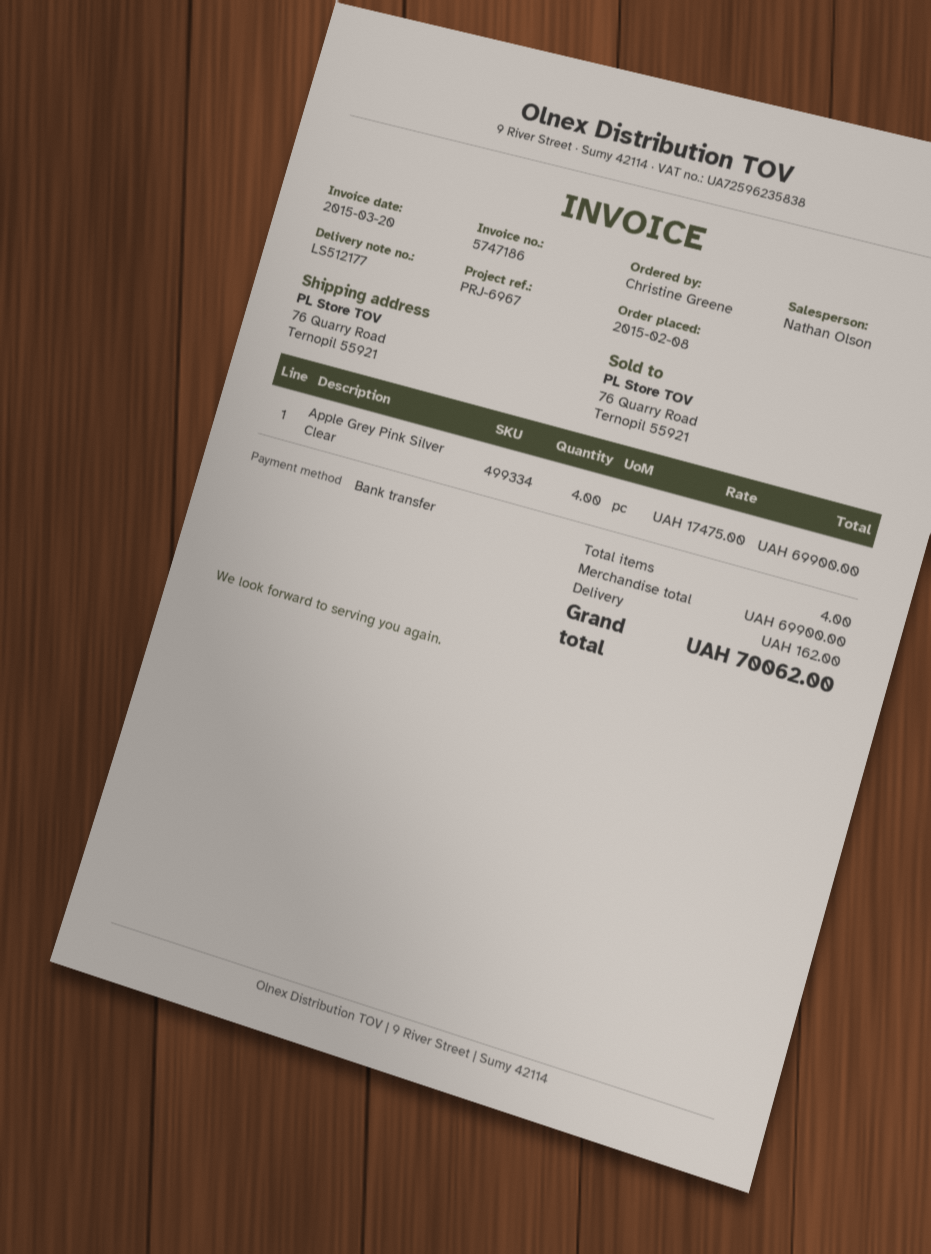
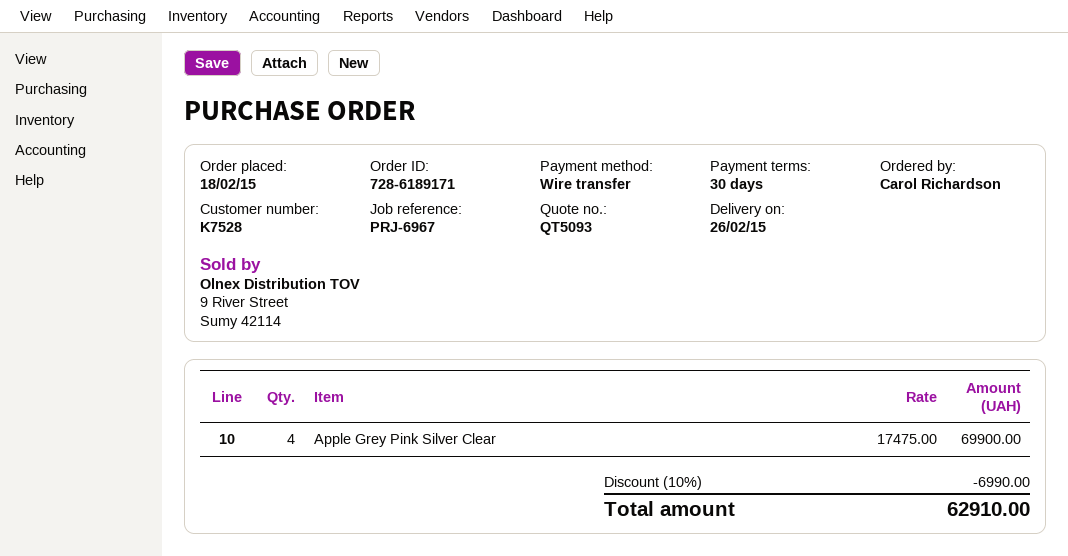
order date: 2015-02-08 -> 2015-02-18
ordered by: Christine Greene -> Carol Richardson
discount: none -> 10% = 6990.00
shipping: 162.00 -> none
total: 70062.00 -> 62910.00

